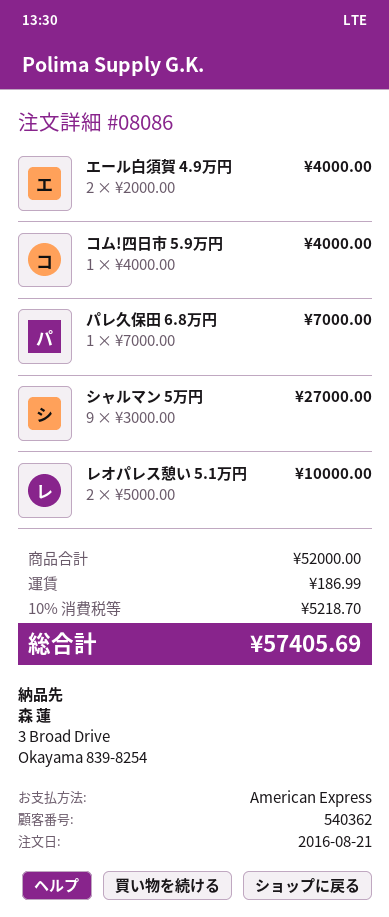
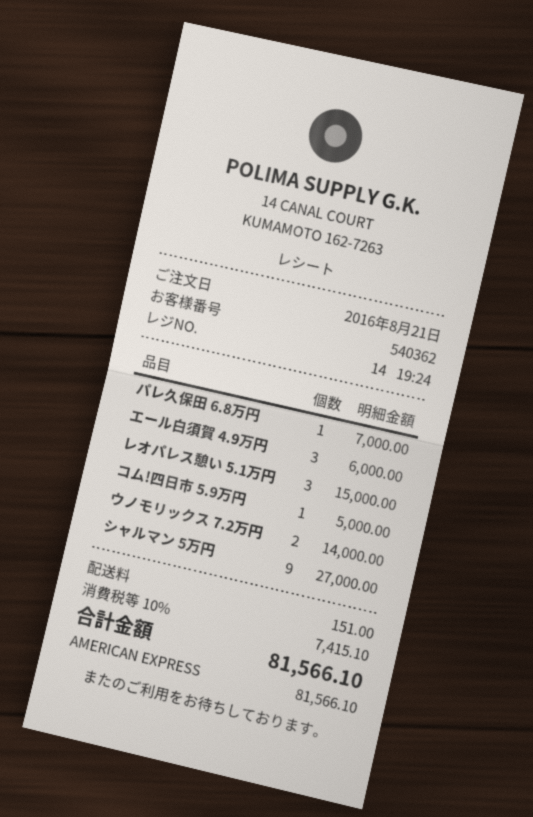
エール白須賀 4.9万円: 2 for 4000.00 -> 3 for 6000.00
コム!四日市 5.9万円: 1 for 4000.00 -> 1 for 5000.00
レオパレス憩い 5.1万円: 2 for 10000.00 -> 3 for 15000.00
ウノモリックス 7.2万円: none -> 2 for 14000.00
shipping: 186.99 -> 151.00
tax: 10% = 5218.70 -> 10% = 7415.10
total: 57405.69 -> 81566.10

